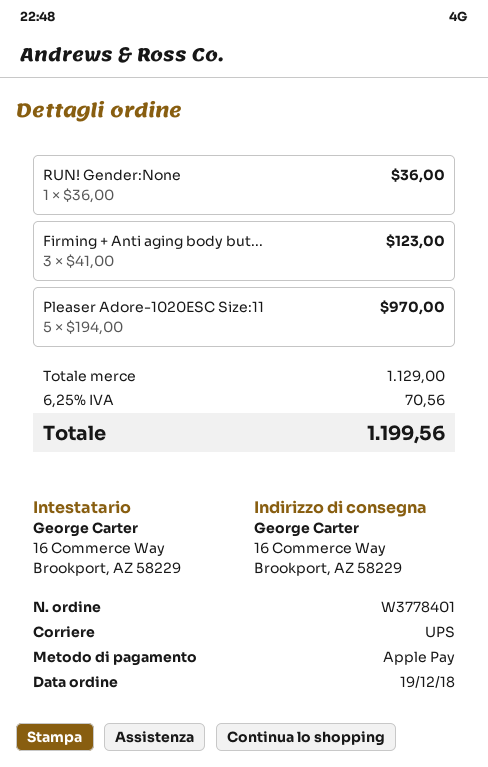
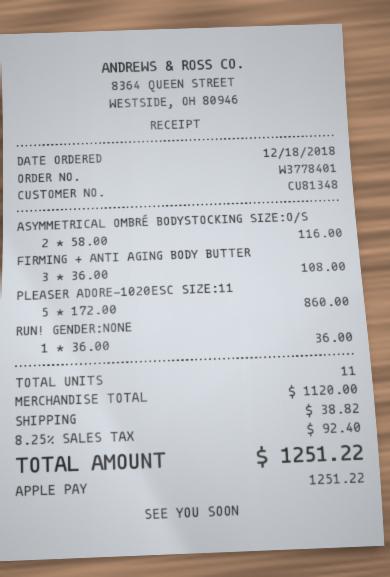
order date: 2018-12-19 -> 2018-12-18
Firming + Anti aging body but...: 3 x 41.00 = 123.00 -> 3 x 36.00 = 108.00
Pleaser Adore-1020ESC Size:11: 5 x 194.00 = 970.00 -> 5 x 172.00 = 860.00
ASYMMETRICAL OMBRÉ BODYSTOCKING SIZE:O/S: none -> 2 x 58.00 = 116.00
subtotal: 1129.00 -> 1120.00
shipping: none -> 38.82
tax: 6.25% = 70.56 -> 8.25% = 92.40
total: 1199.56 -> 1251.22

